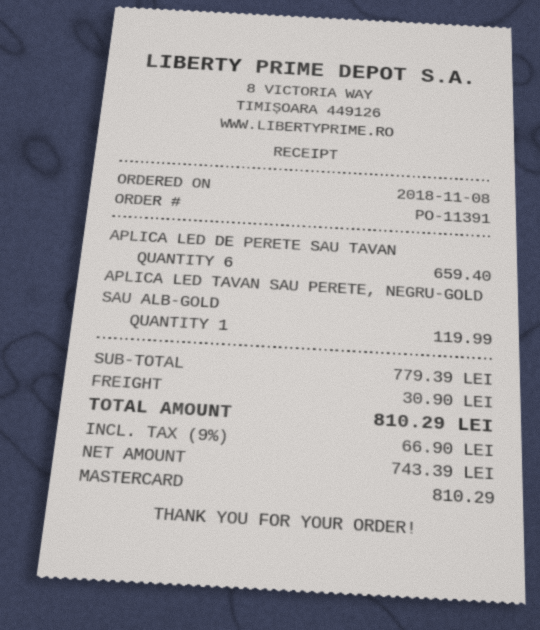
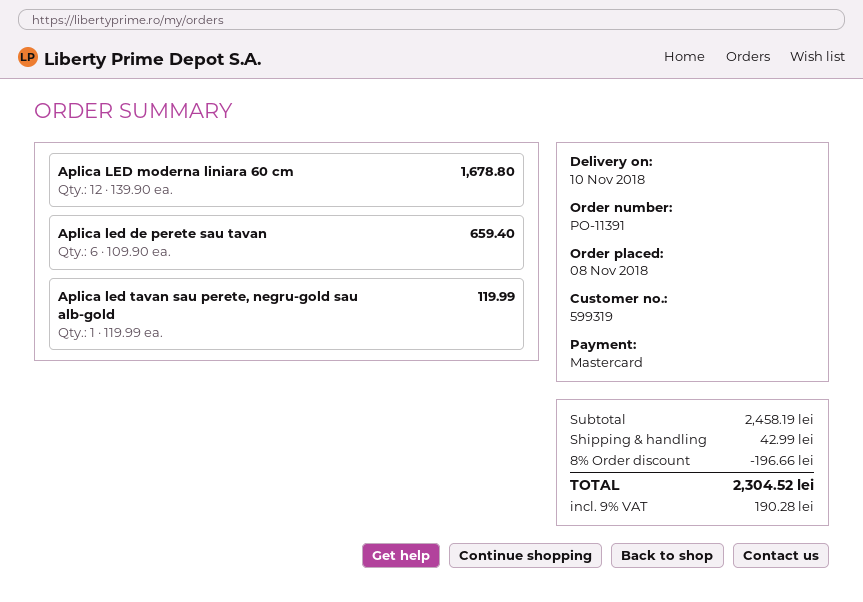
Aplica LED moderna liniara 60 cm: none -> 12 for 1678.80
subtotal: 779.39 -> 2458.19
discount: none -> 8% = 196.66
shipping: 30.90 -> 42.99
tax: 9% = 66.90 -> 9% = 190.28
total: 810.29 -> 2304.52

